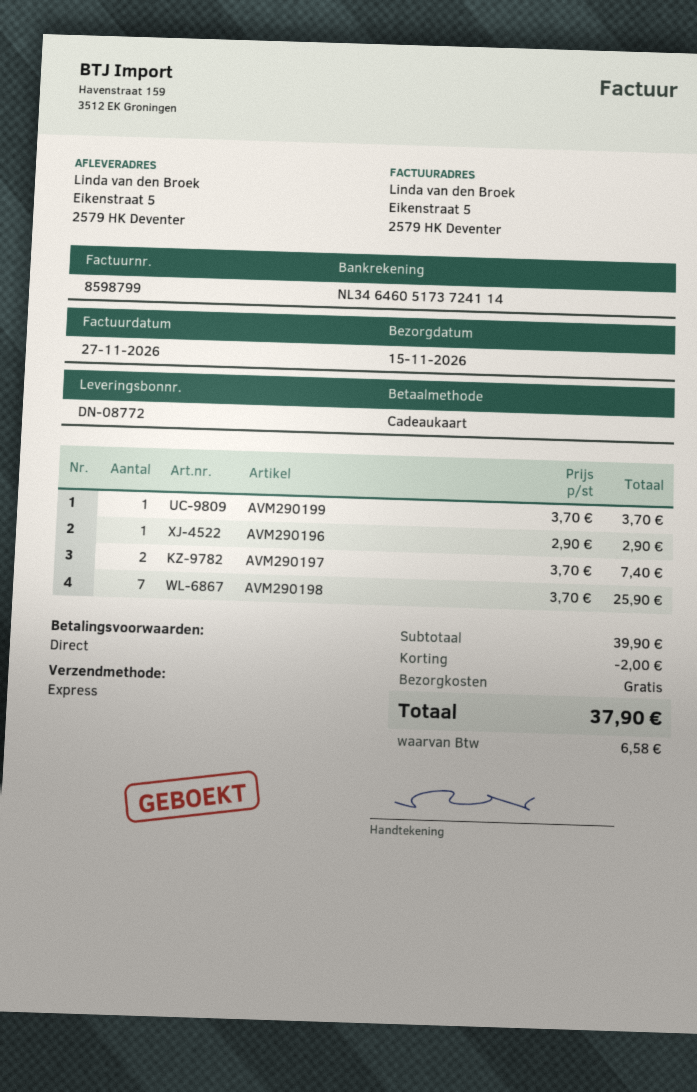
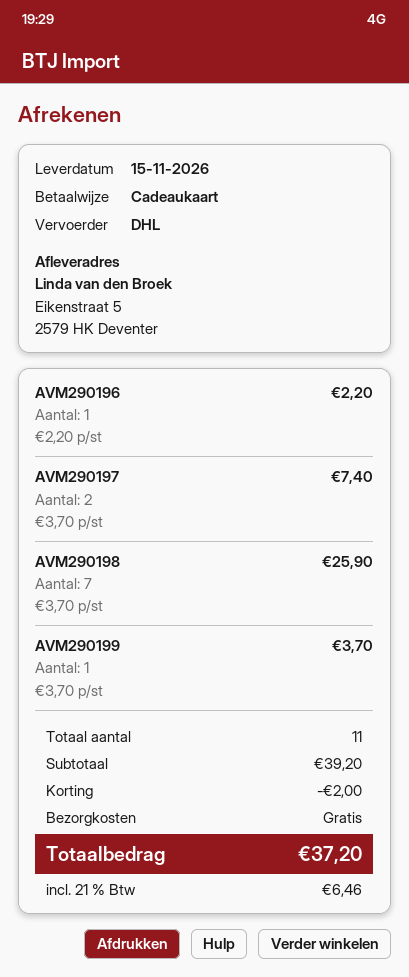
shipping method: express -> DHL
AVM290196: 1 x 2.90 = 2.90 -> 1 x 2.20 = 2.20
subtotal: 39.90 -> 39.20
tax: 6.58 -> 6.46
total: 37.90 -> 37.20

